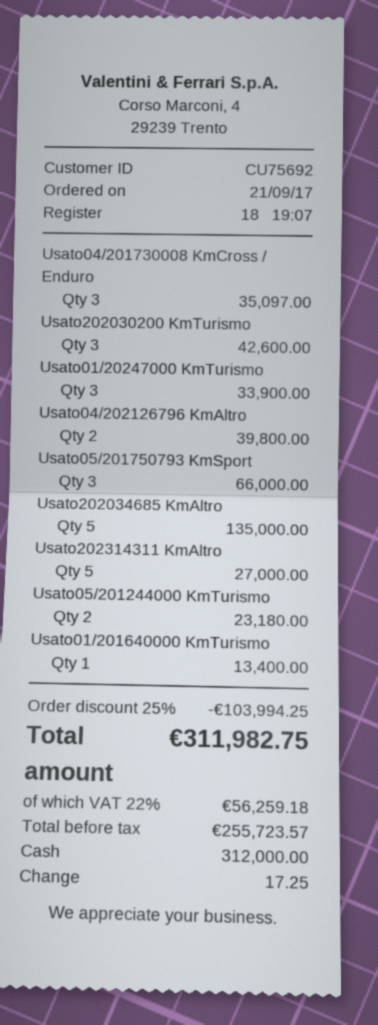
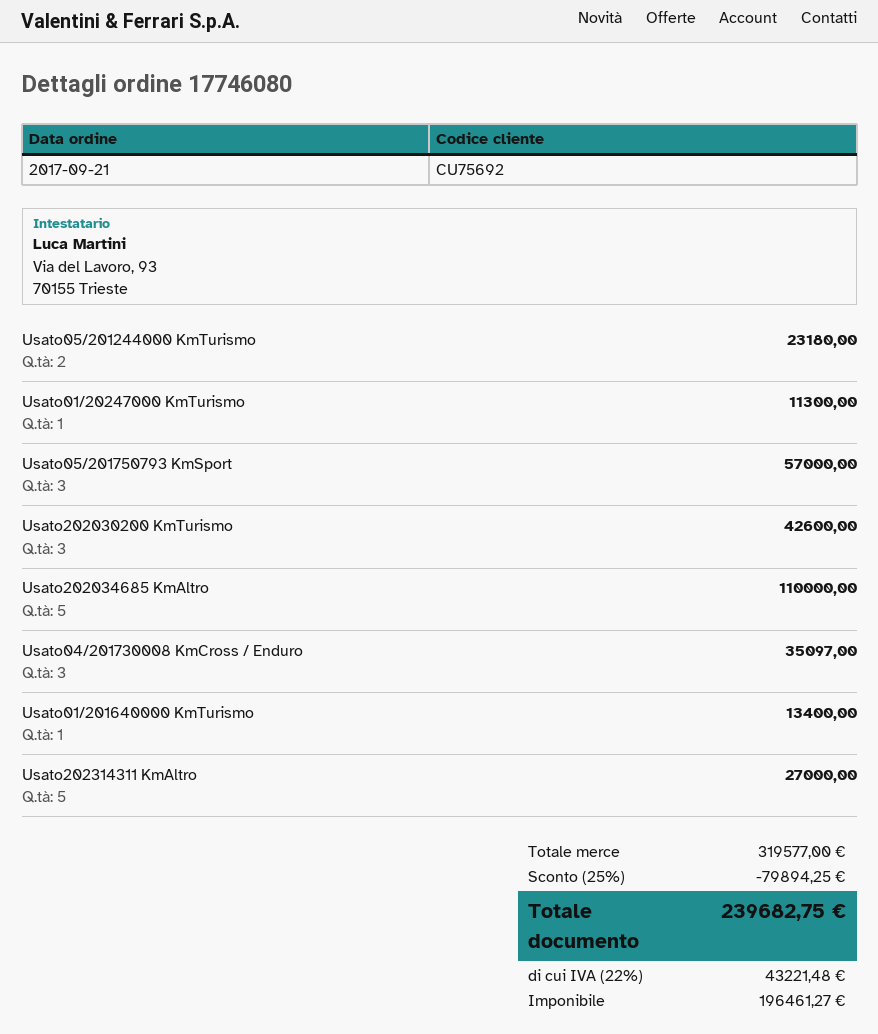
Usato01/20247000 KmTurismo: 3 for 33900.00 -> 1 for 11300.00
Usato04/202126796 KmAltro: 2 for 39800.00 -> none
Usato05/201750793 KmSport: 3 for 66000.00 -> 3 for 57000.00
Usato202034685 KmAltro: 5 for 135000.00 -> 5 for 110000.00
discount: 25% = 103994.25 -> 25% = 79894.25
net: 255723.57 -> 196461.27
tax: 22% = 56259.18 -> 22% = 43221.48
total: 311982.75 -> 239682.75

